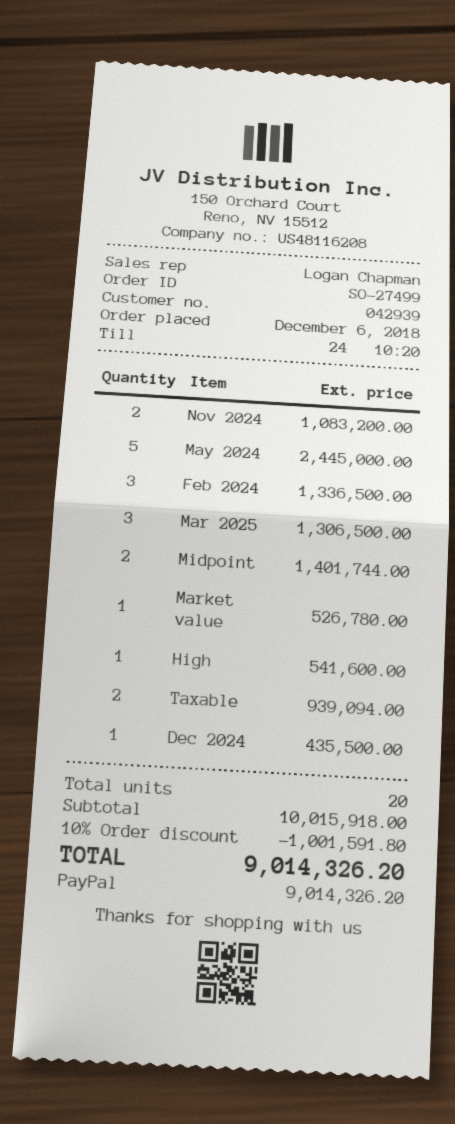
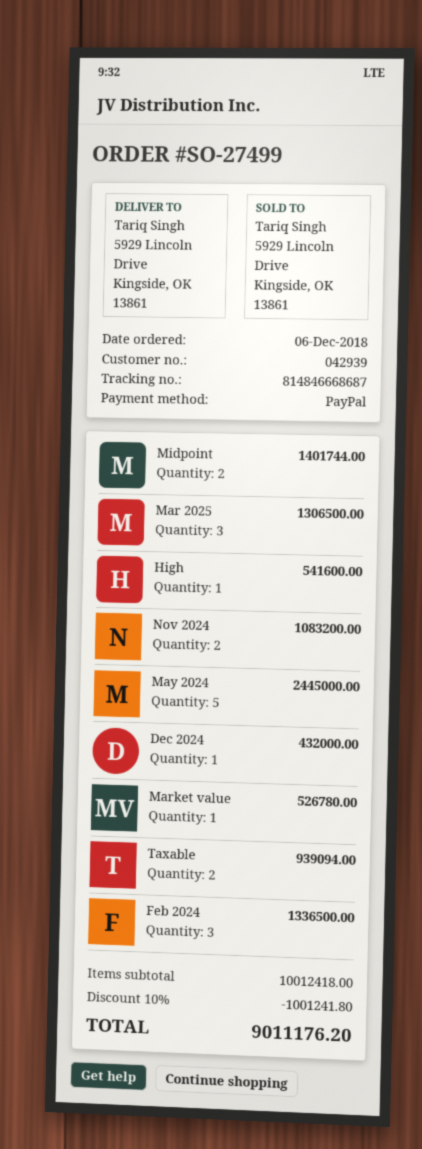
Dec 2024: 1 for 435500.00 -> 1 for 432000.00
subtotal: 10015918.00 -> 10012418.00
discount: 10% = 1001591.80 -> 10% = 1001241.80
total: 9014326.20 -> 9011176.20

